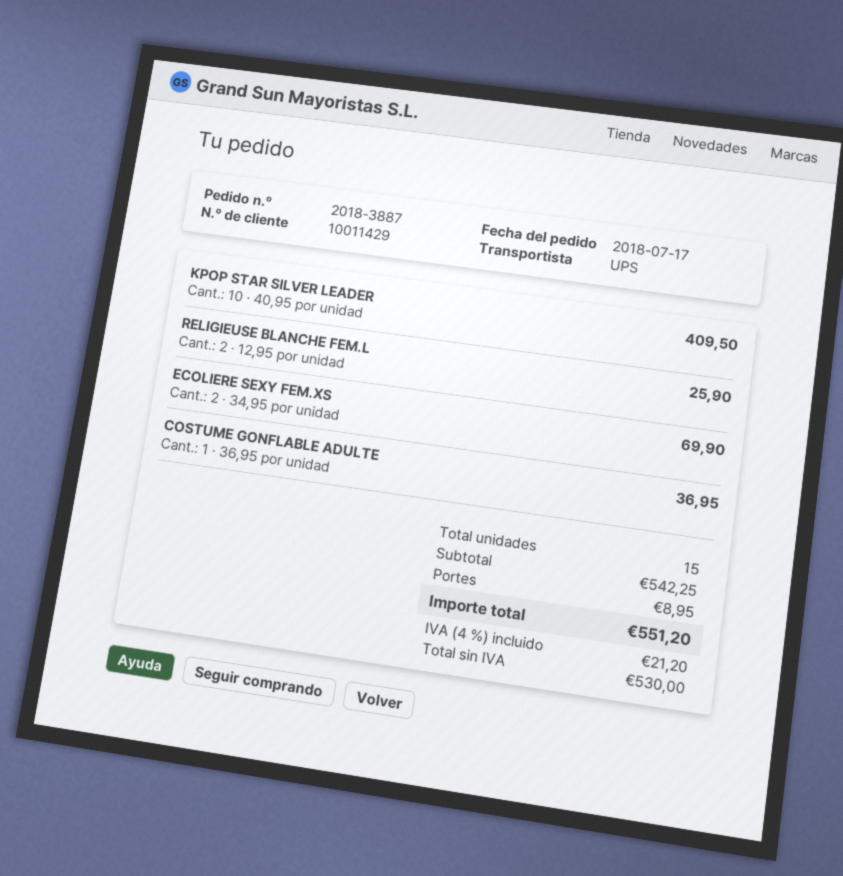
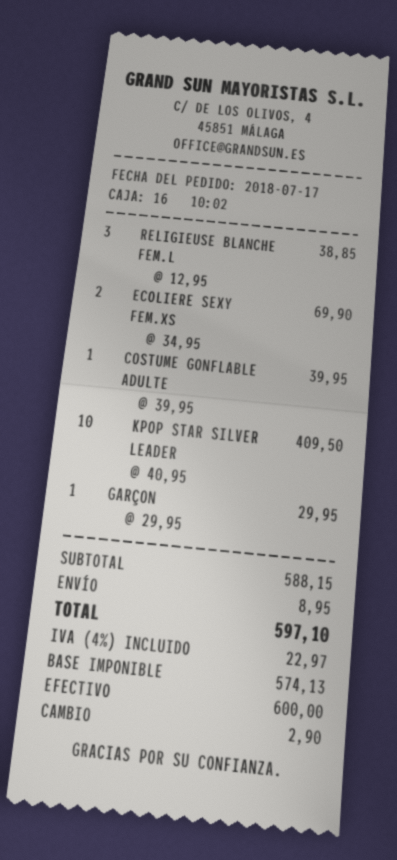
RELIGIEUSE BLANCHE FEM.L: 2 x 12.95 = 25.90 -> 3 x 12.95 = 38.85
COSTUME GONFLABLE ADULTE: 1 x 36.95 = 36.95 -> 1 x 39.95 = 39.95
GARÇON: none -> 1 x 29.95 = 29.95
subtotal: 542.25 -> 588.15
net: 530.00 -> 574.13
tax: 4% = 21.20 -> 4% = 22.97
total: 551.20 -> 597.10

